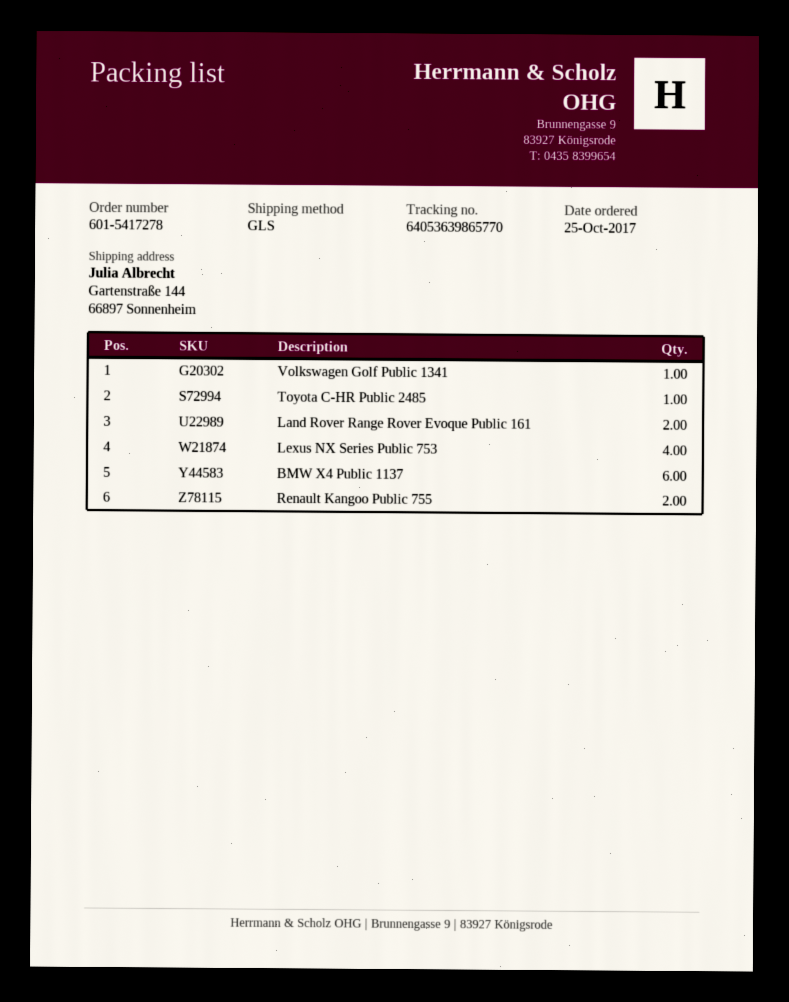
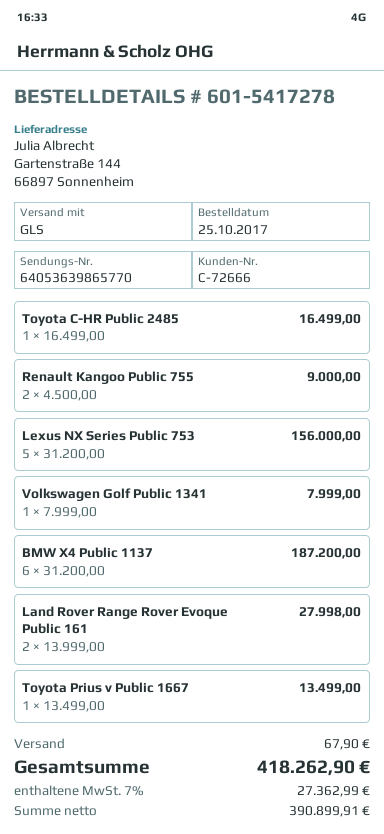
Lexus NX Series Public 753: 4 -> 5
Toyota Prius v Public 1667: none -> 1

